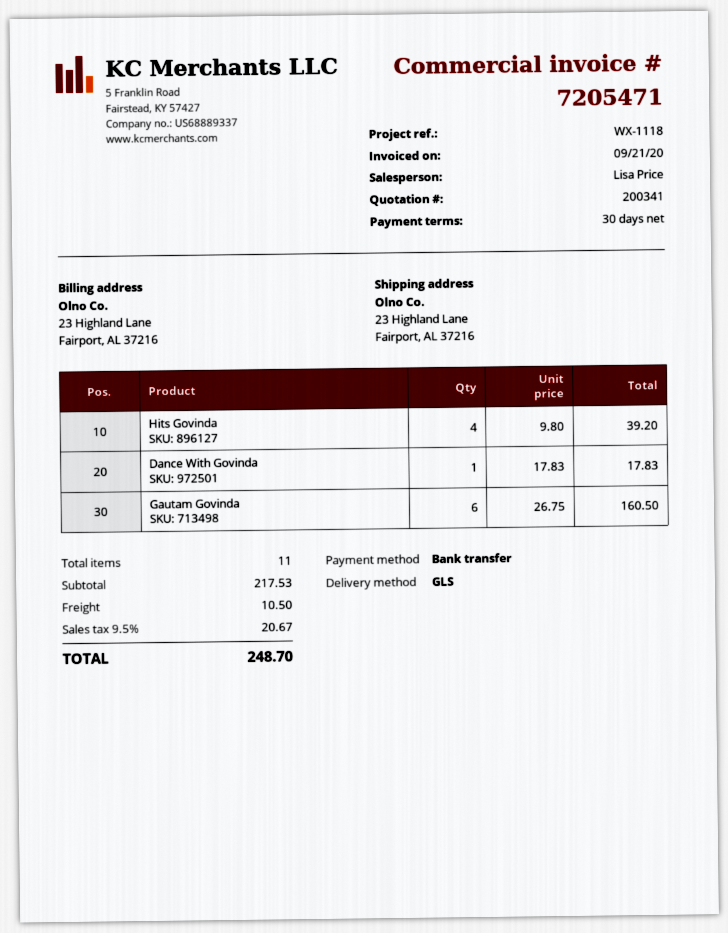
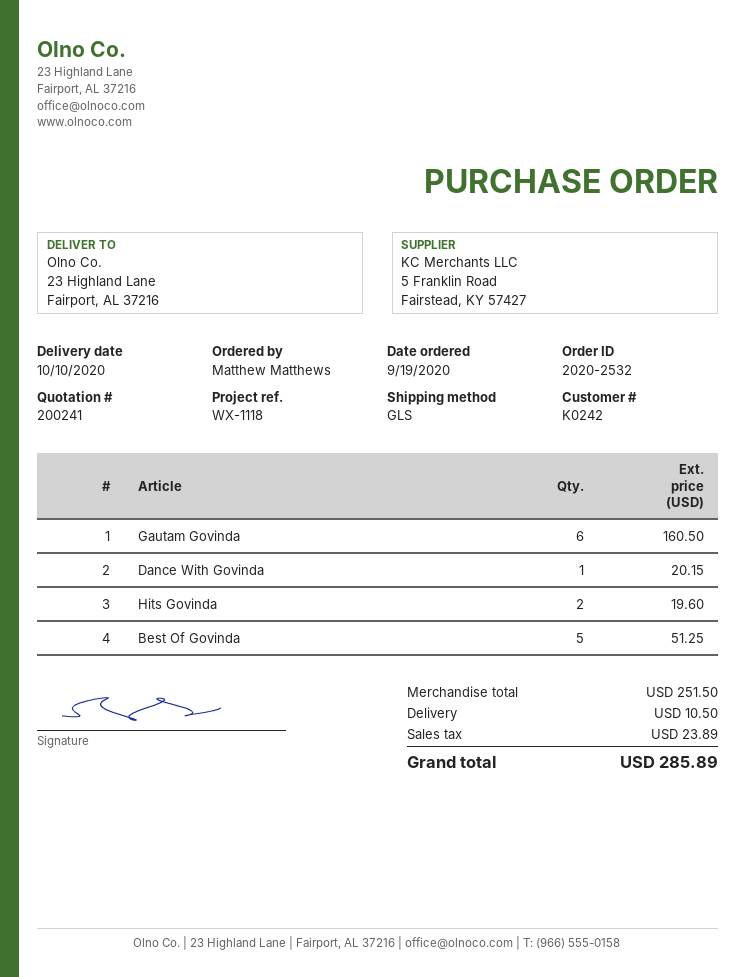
quote number: 200341 -> 200241
Hits Govinda: 4 for 39.20 -> 2 for 19.60
Dance With Govinda: 1 for 17.83 -> 1 for 20.15
Best Of Govinda: none -> 5 for 51.25
subtotal: 217.53 -> 251.50
tax: 20.67 -> 23.89
total: 248.70 -> 285.89

